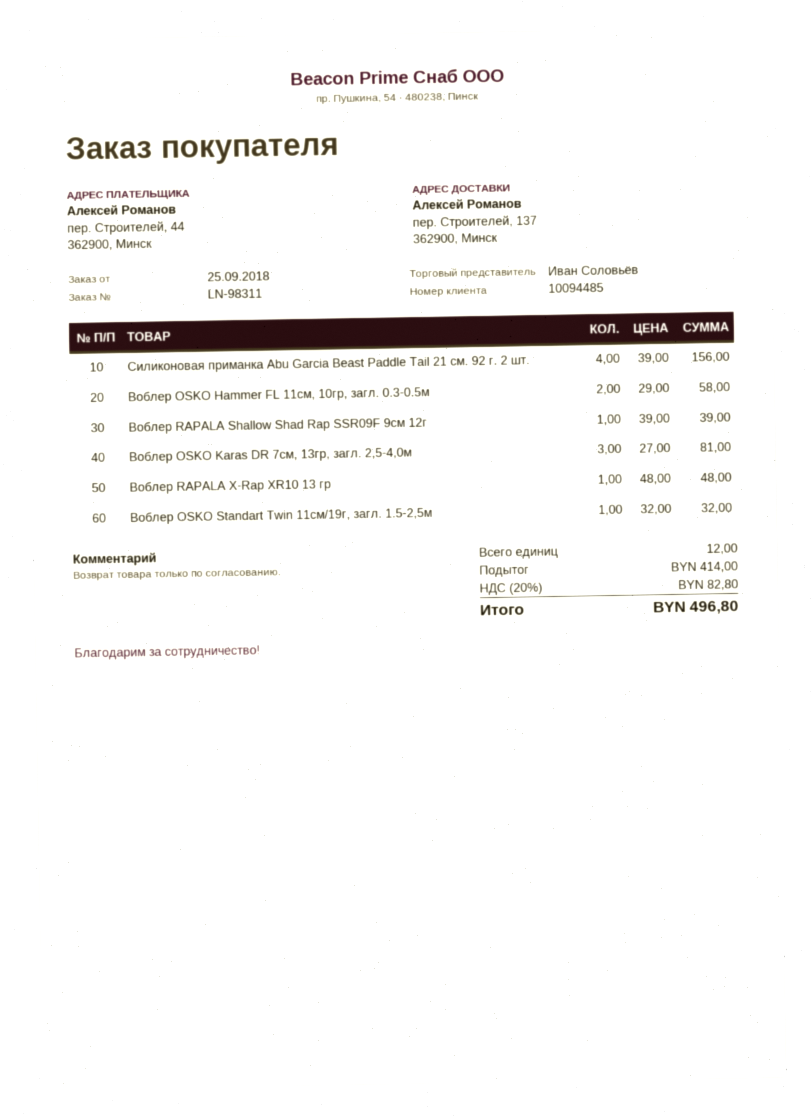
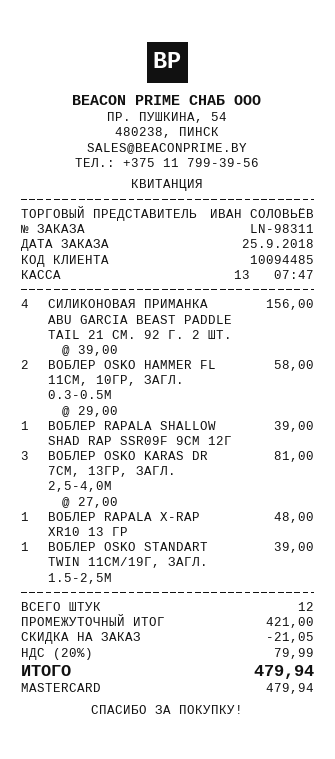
Воблер OSKO Standart Twin 11см/19г, загл. 1.5-2,5м: 1 x 32.00 = 32.00 -> 1 x 39.00 = 39.00
subtotal: 414.00 -> 421.00
discount: none -> 21.05
tax: 20% = 82.80 -> 20% = 79.99
total: 496.80 -> 479.94

